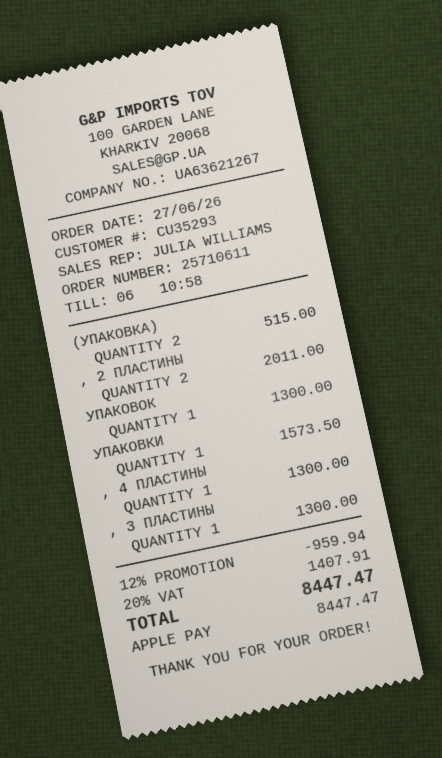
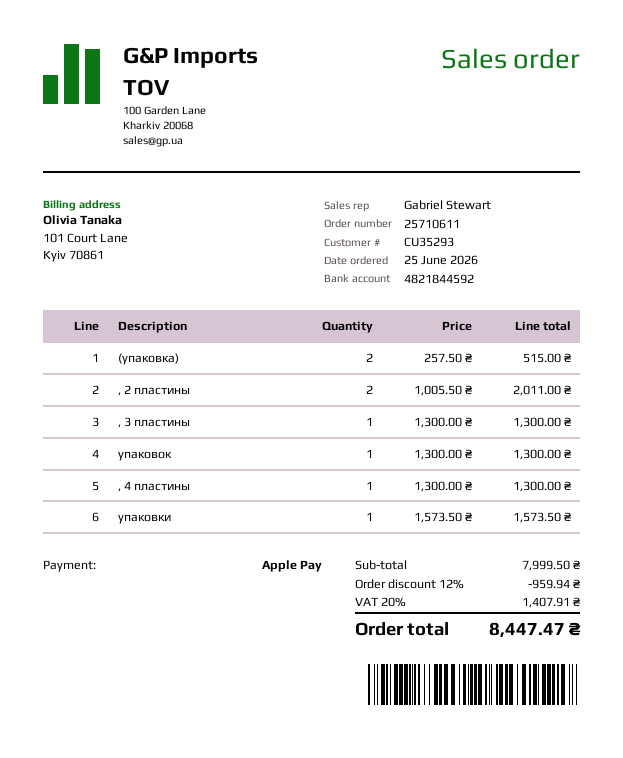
order date: 2026-06-27 -> 2026-06-25
sales rep: JULIA WILLIAMS -> Gabriel Stewart

